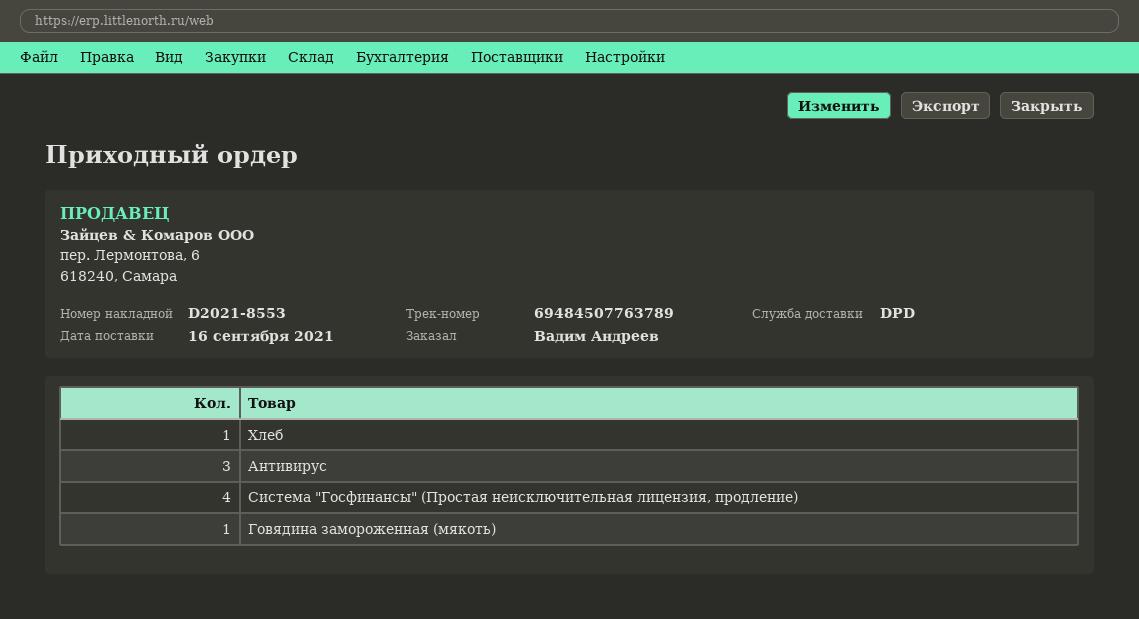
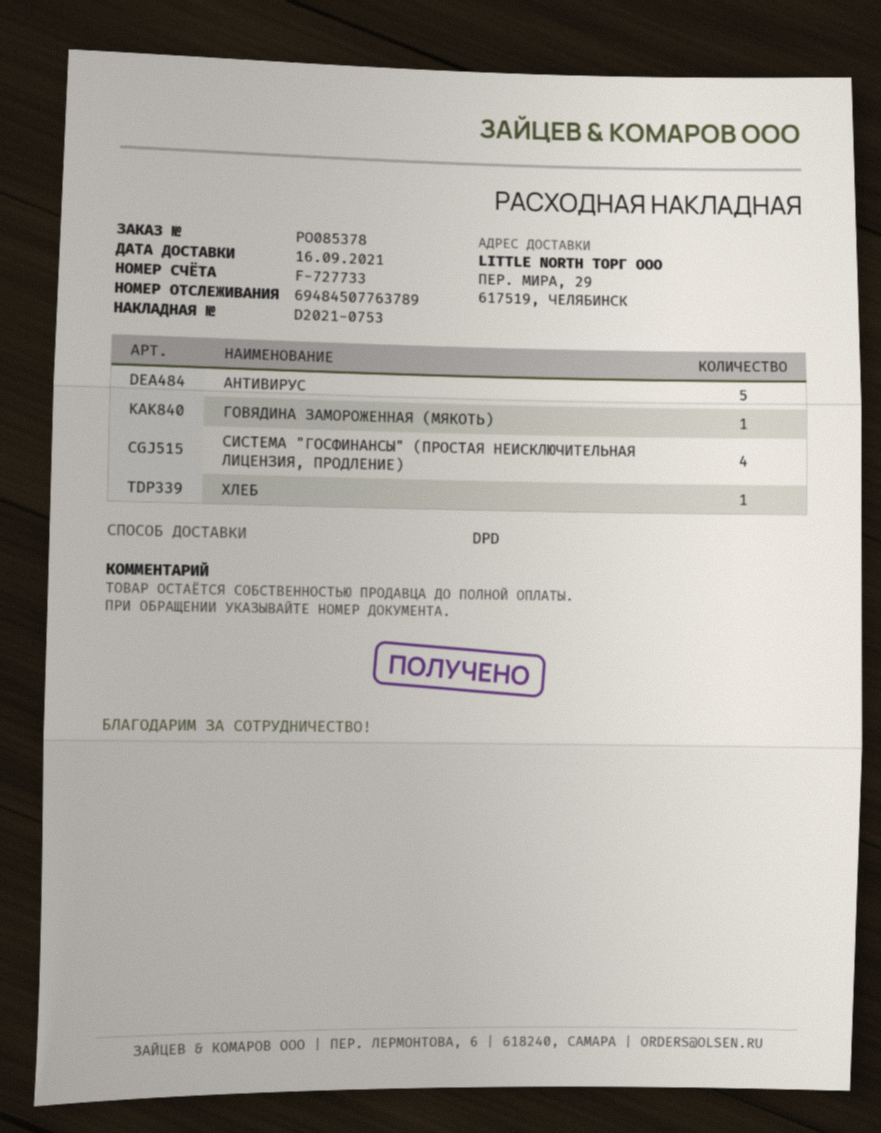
delivery note number: D2021-8553 -> D2021-0753
Антивирус: 3 -> 5

